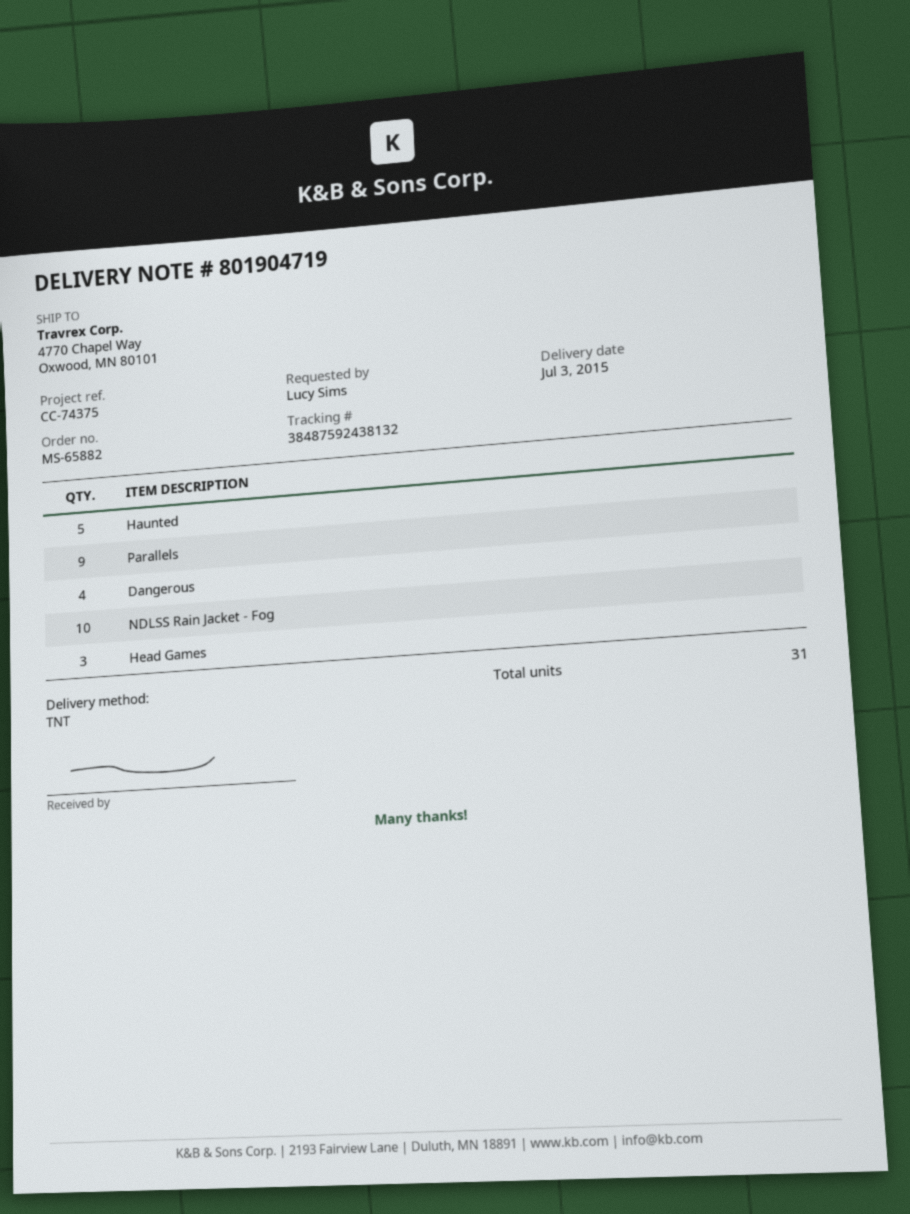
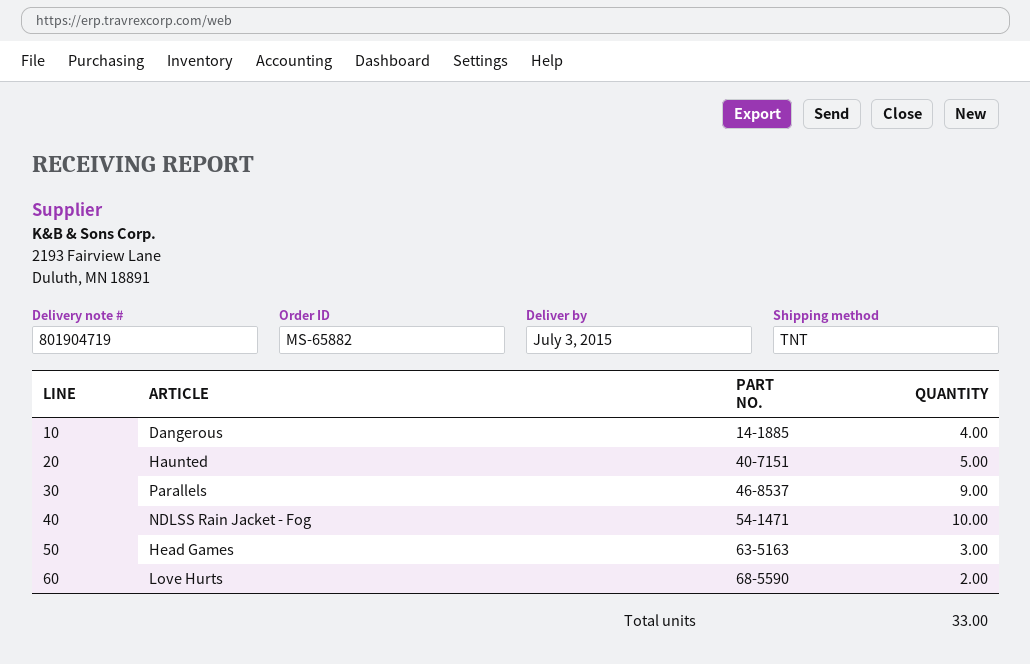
Love Hurts: none -> 2
total quantity: 31 -> 33

